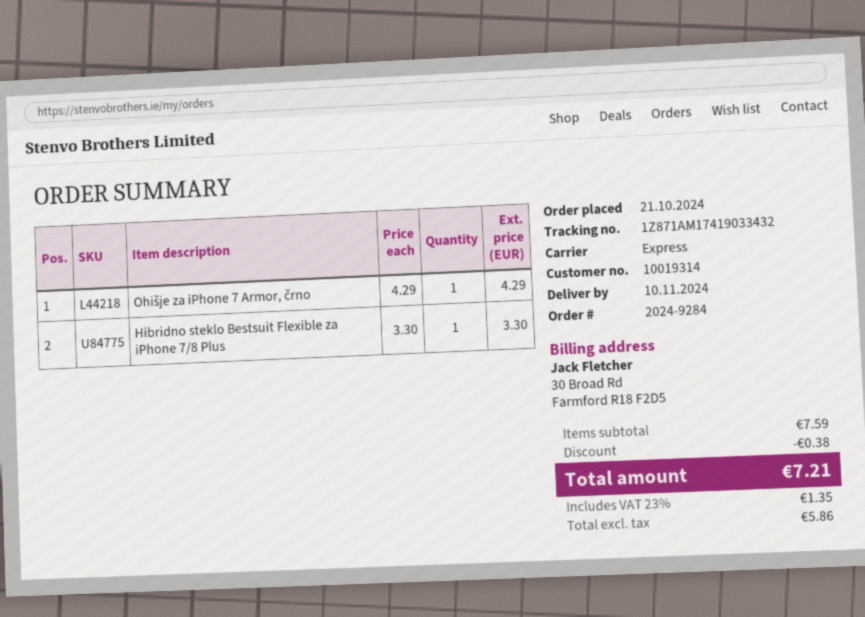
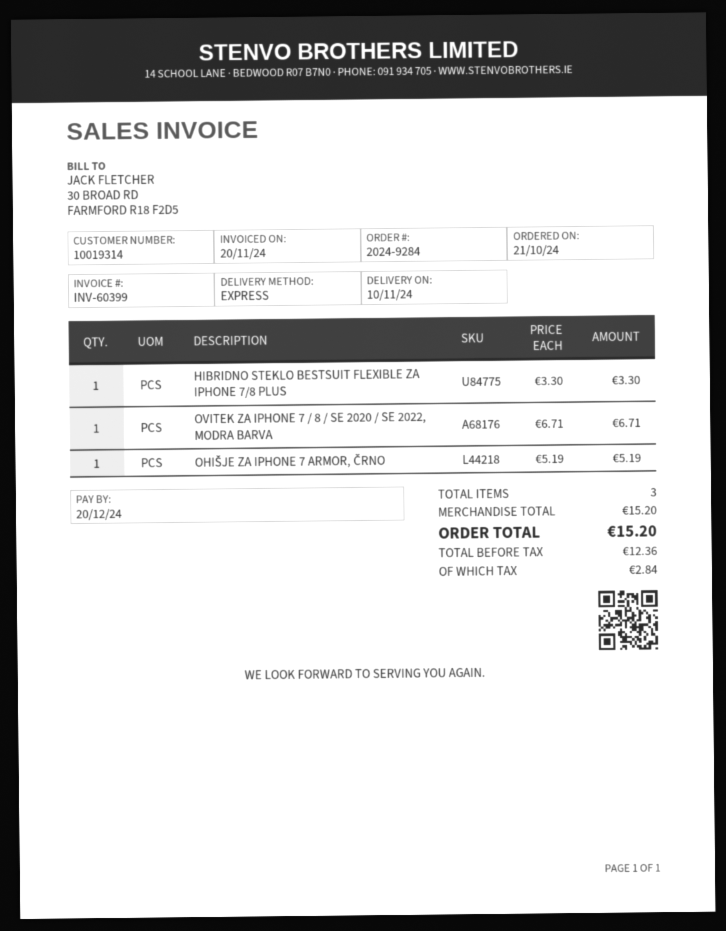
Ohišje za iPhone 7 Armor, črno: 1 x 4.29 = 4.29 -> 1 x 5.19 = 5.19
OVITEK ZA IPHONE 7 / 8 / SE 2020 / SE 2022, MODRA BARVA: none -> 1 x 6.71 = 6.71
subtotal: 7.59 -> 15.20
discount: 0.38 -> none
net: 5.86 -> 12.36
tax: 1.35 -> 2.84
total: 7.21 -> 15.20

